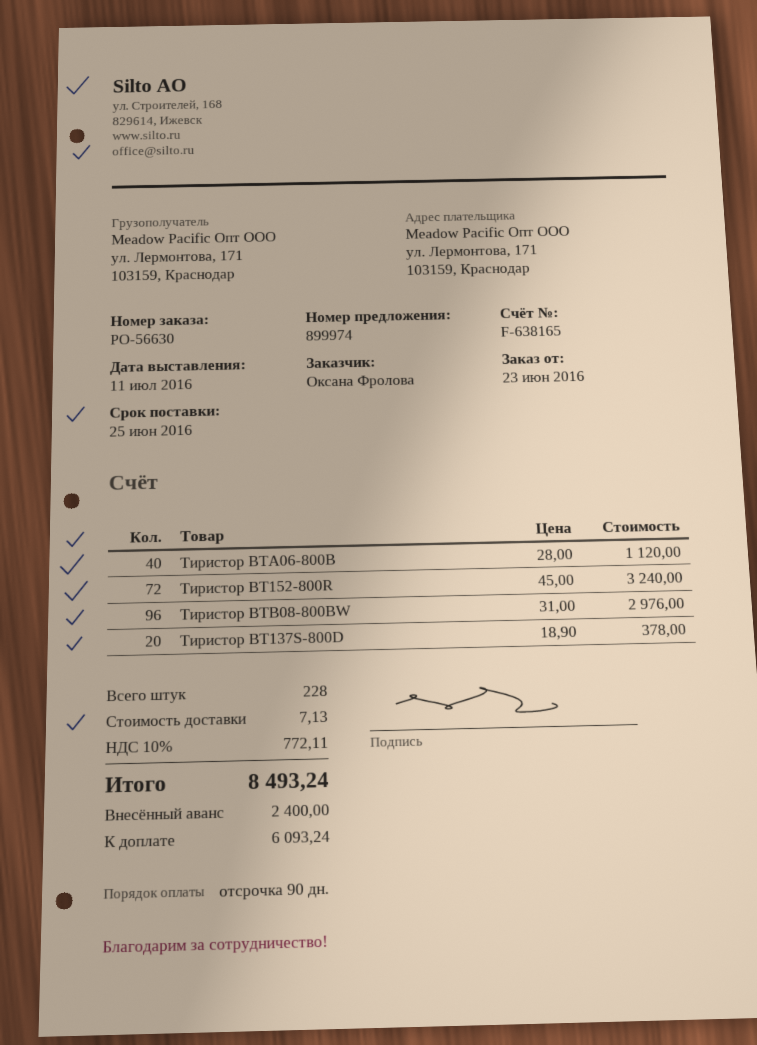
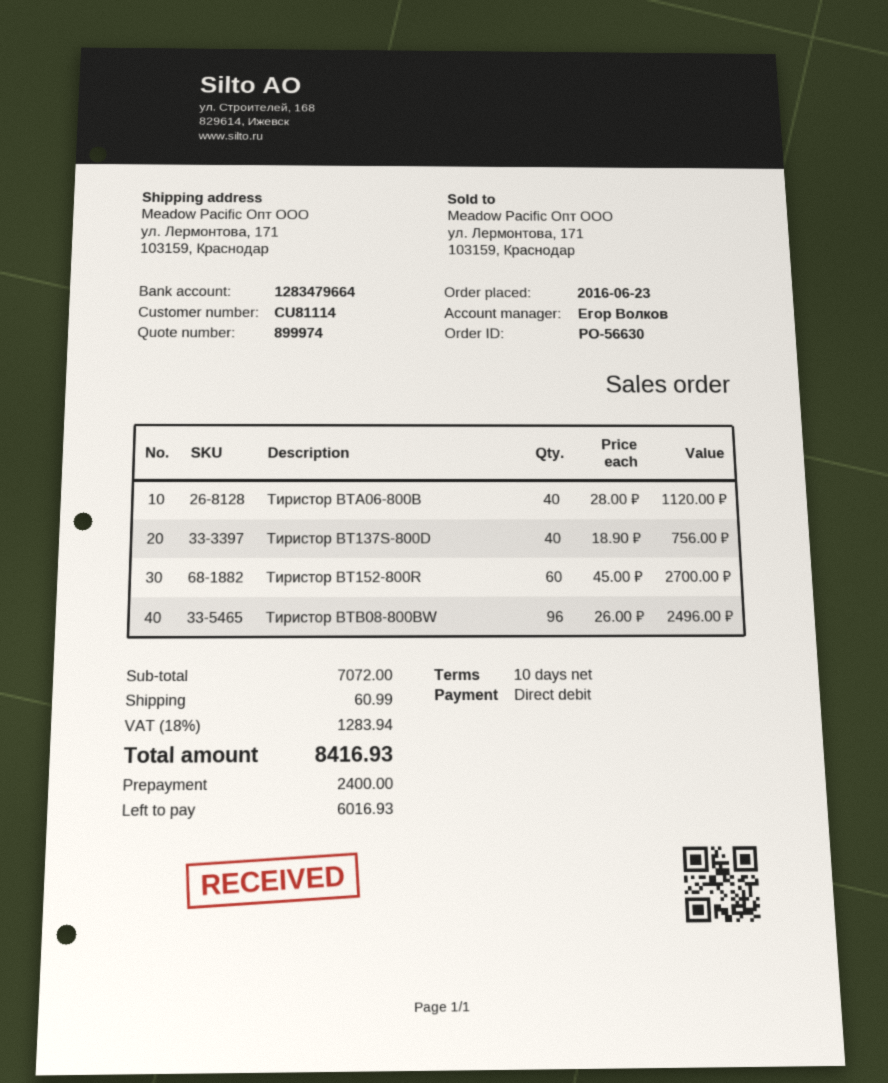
payment terms: 90 days -> 10 days
Тиристор BT152-800R: 72 x 45.00 = 3240.00 -> 60 x 45.00 = 2700.00
Тиристор BTB08-800BW: 96 x 31.00 = 2976.00 -> 96 x 26.00 = 2496.00
Тиристор BT137S-800D: 20 x 18.90 = 378.00 -> 40 x 18.90 = 756.00
shipping: 7.13 -> 60.99
tax: 10% = 772.11 -> 18% = 1283.94
total: 8493.24 -> 8416.93
balance: 6093.24 -> 6016.93

